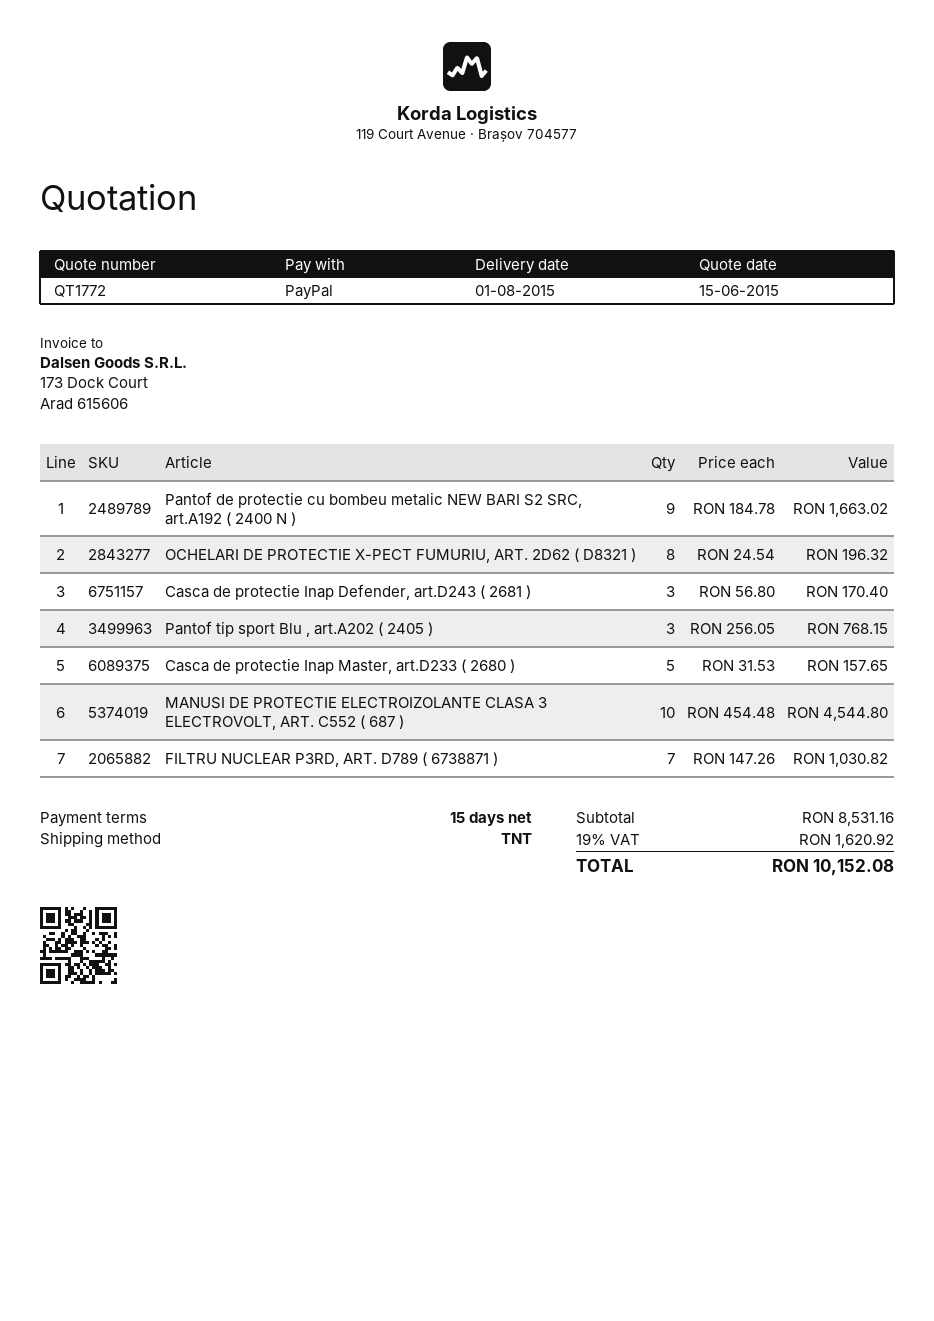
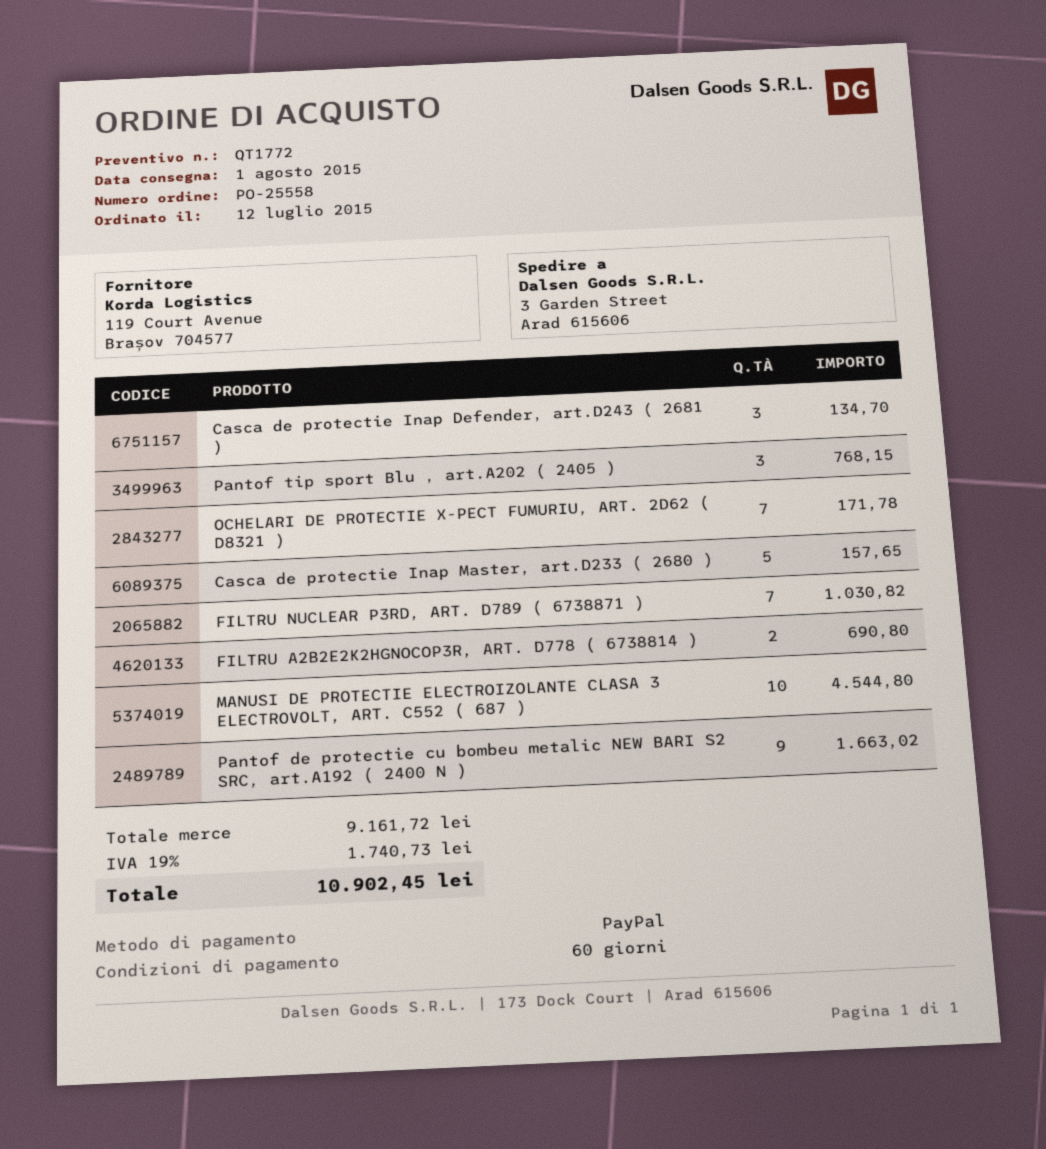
payment terms: 15 days -> 60 days
OCHELARI DE PROTECTIE X-PECT FUMURIU, ART. 2D62 ( D8321 ): 8 for 196.32 -> 7 for 171.78
Casca de protectie Inap Defender, art.D243 ( 2681 ): 3 for 170.40 -> 3 for 134.70
FILTRU A2B2E2K2HGNOCOP3R, ART. D778 ( 6738814 ): none -> 2 for 690.80
subtotal: 8531.16 -> 9161.72
tax: 19% = 1620.92 -> 19% = 1740.73
total: 10152.08 -> 10902.45

